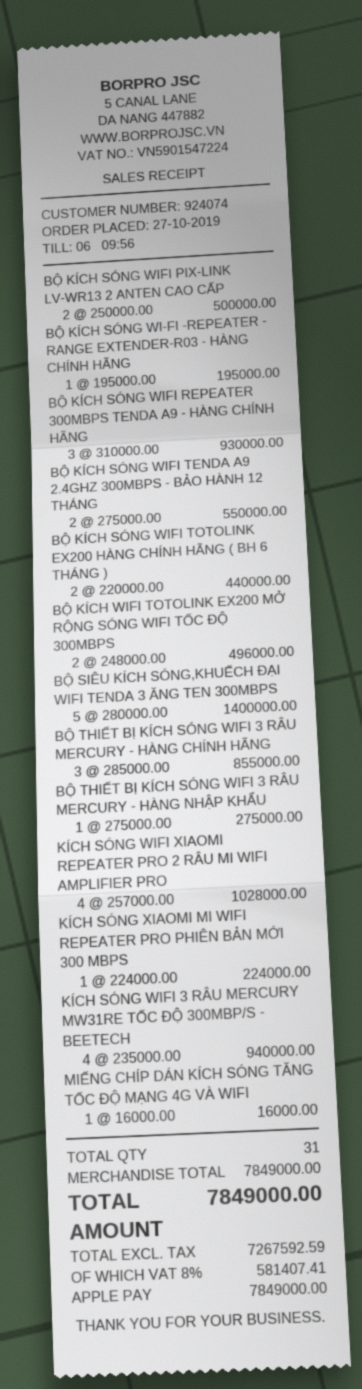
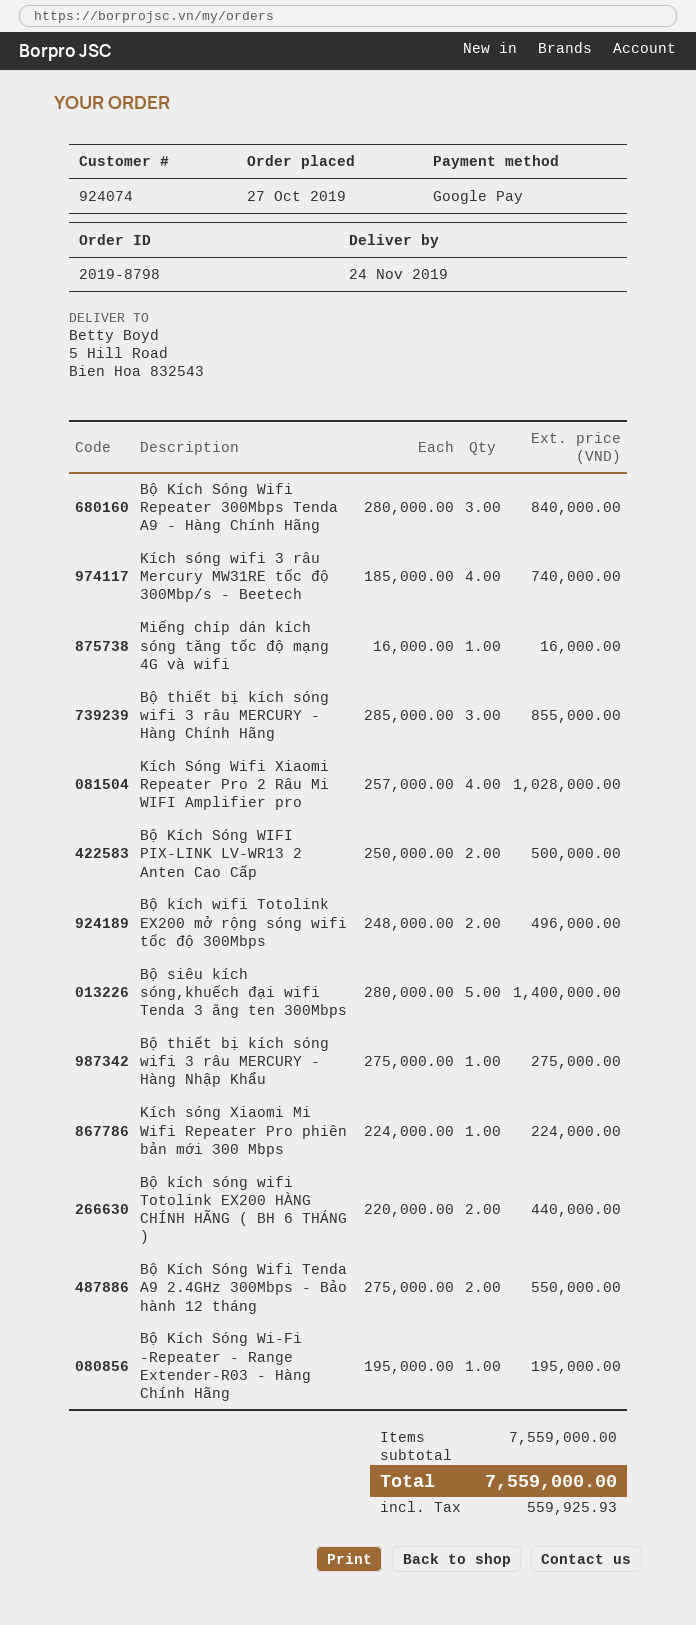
payment method: Apple Pay -> Google Pay
BỘ KÍCH SÓNG WIFI REPEATER 300MBPS TENDA A9 - HÀNG CHÍNH HÃNG: 3 x 310000.00 = 930000.00 -> 3 x 280000.00 = 840000.00
KÍCH SÓNG WIFI 3 RÂU MERCURY MW31RE TỐC ĐỘ 300MBP/S - BEETECH: 4 x 235000.00 = 940000.00 -> 4 x 185000.00 = 740000.00
subtotal: 7849000.00 -> 7559000.00
tax: 581407.41 -> 559925.93
total: 7849000.00 -> 7559000.00

